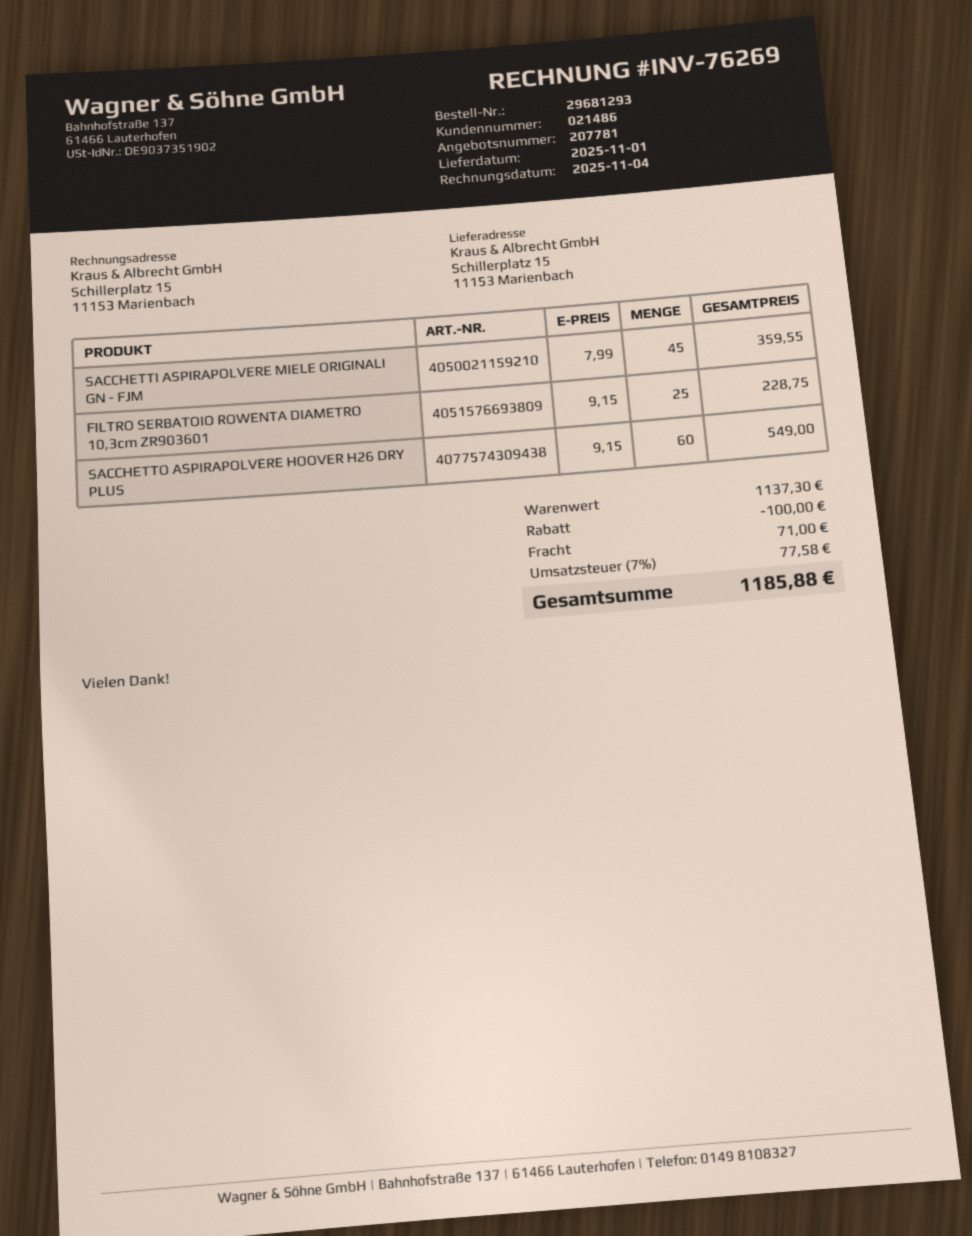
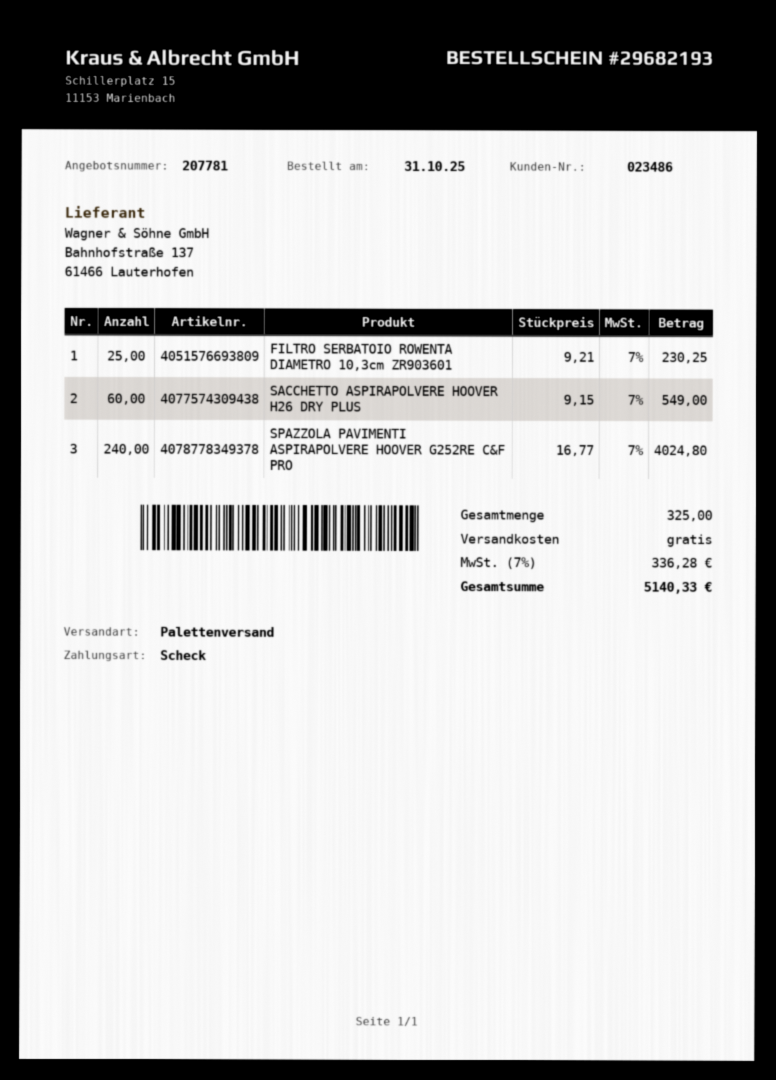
order number: 29681293 -> 29682193
customer number: 021486 -> 023486
SACCHETTI ASPIRAPOLVERE MIELE ORIGINALI GN - FJM: 45 x 7.99 = 359.55 -> none
FILTRO SERBATOIO ROWENTA DIAMETRO 10,3cm ZR903601: 25 x 9.15 = 228.75 -> 25 x 9.21 = 230.25
SPAZZOLA PAVIMENTI ASPIRAPOLVERE HOOVER G252RE C&F PRO: none -> 240 x 16.77 = 4024.80
discount: 100.00 -> none
shipping: 71.00 -> 0.00
tax: 7% = 77.58 -> 7% = 336.28
total: 1185.88 -> 5140.33

